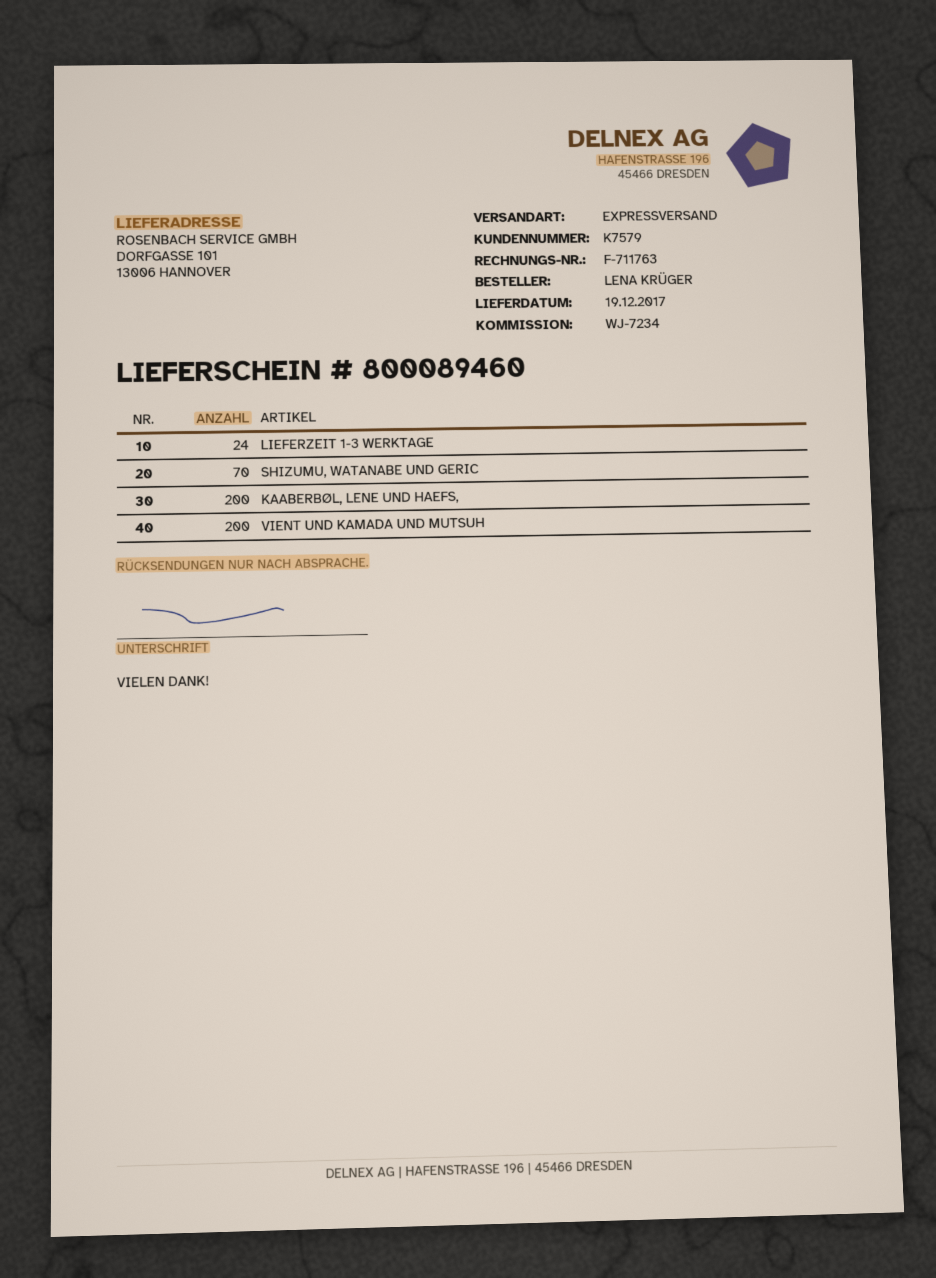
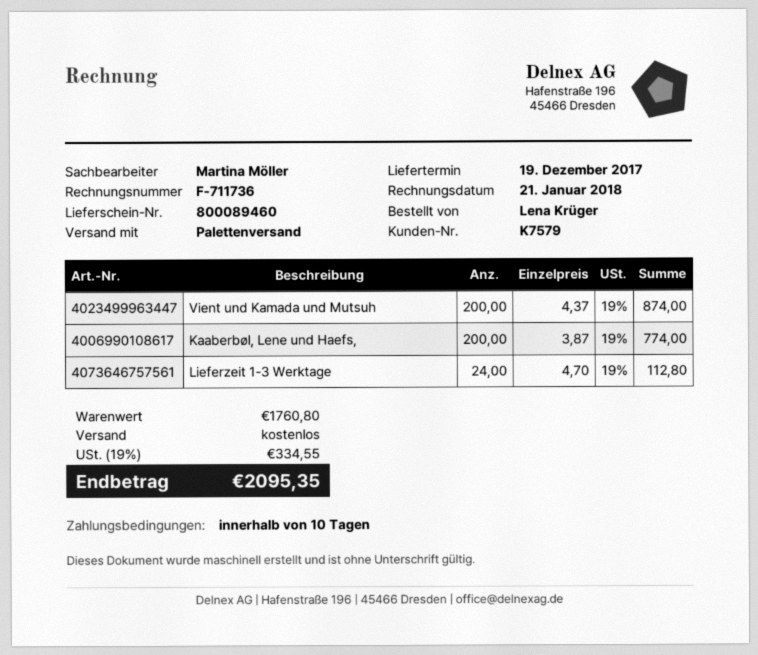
invoice number: F-711763 -> F-711736
shipping method: express -> pallet freight
SHIZUMU, WATANABE UND GERIC: 70 -> none

